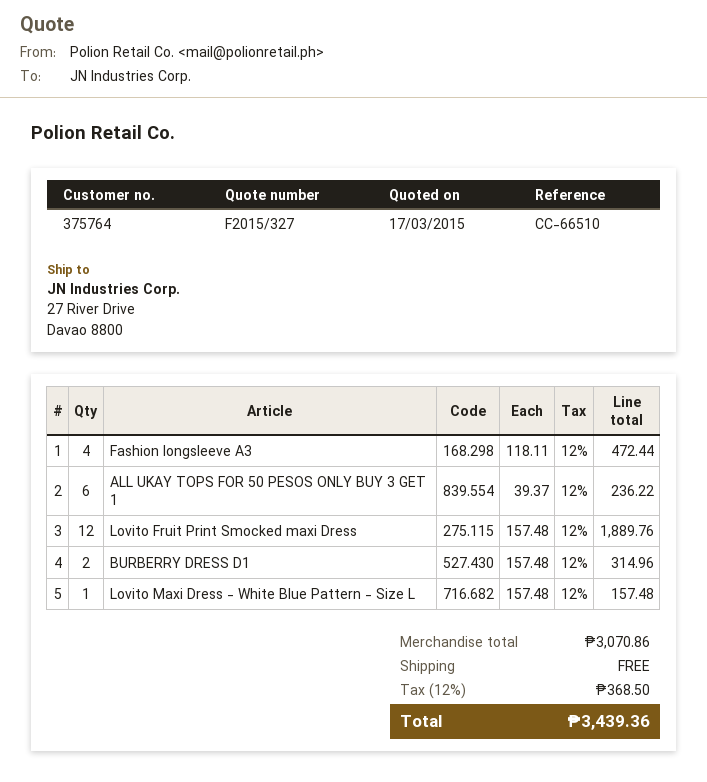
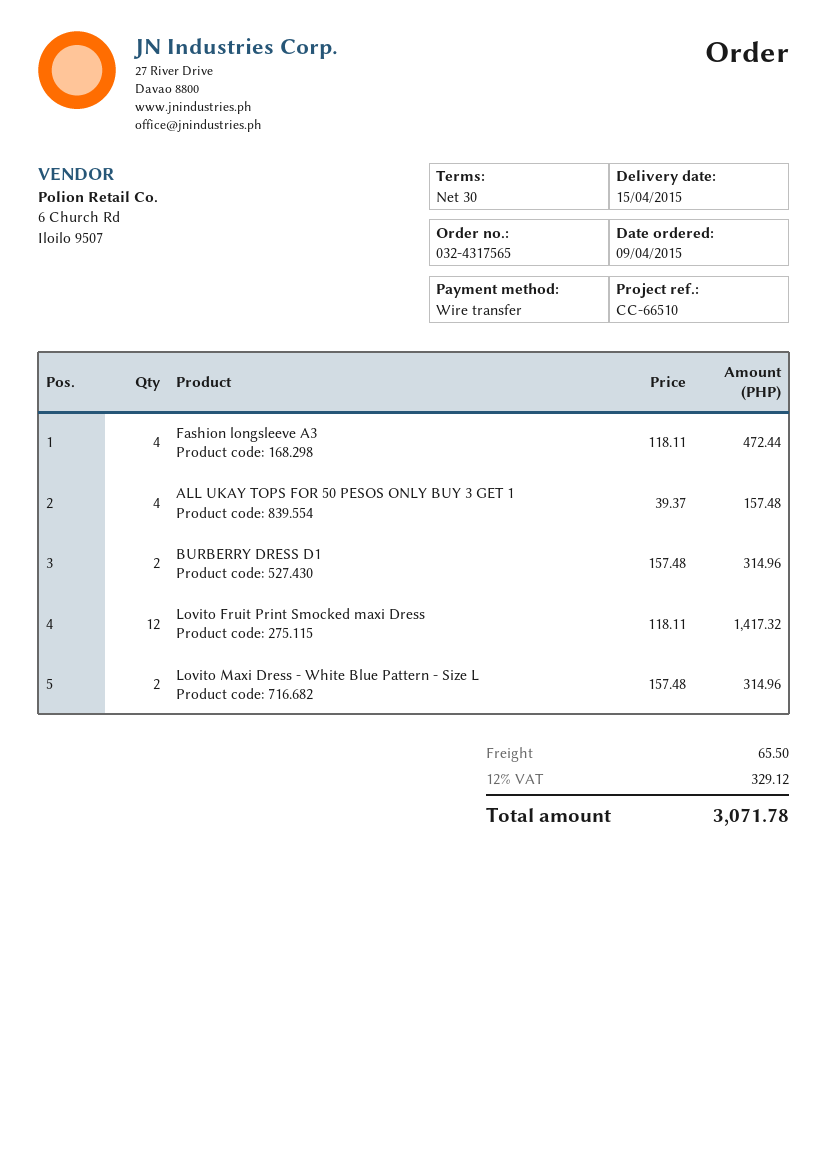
ALL UKAY TOPS FOR 50 PESOS ONLY BUY 3 GET 1: 6 x 39.37 = 236.22 -> 4 x 39.37 = 157.48
Lovito Fruit Print Smocked maxi Dress: 12 x 157.48 = 1889.76 -> 12 x 118.11 = 1417.32
Lovito Maxi Dress - White Blue Pattern - Size L: 1 x 157.48 = 157.48 -> 2 x 157.48 = 314.96
shipping: 0.00 -> 65.50
tax: 12% = 368.50 -> 12% = 329.12
total: 3439.36 -> 3071.78

